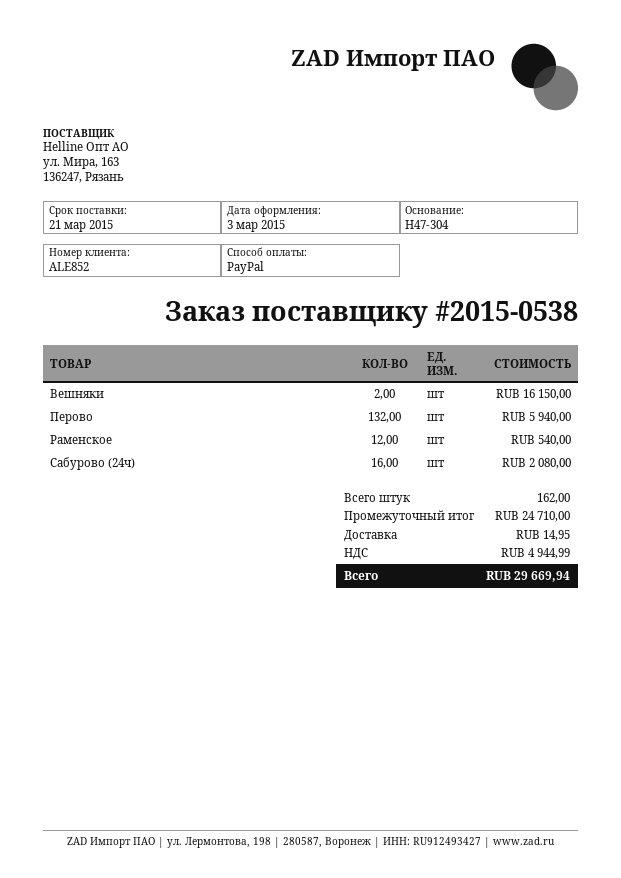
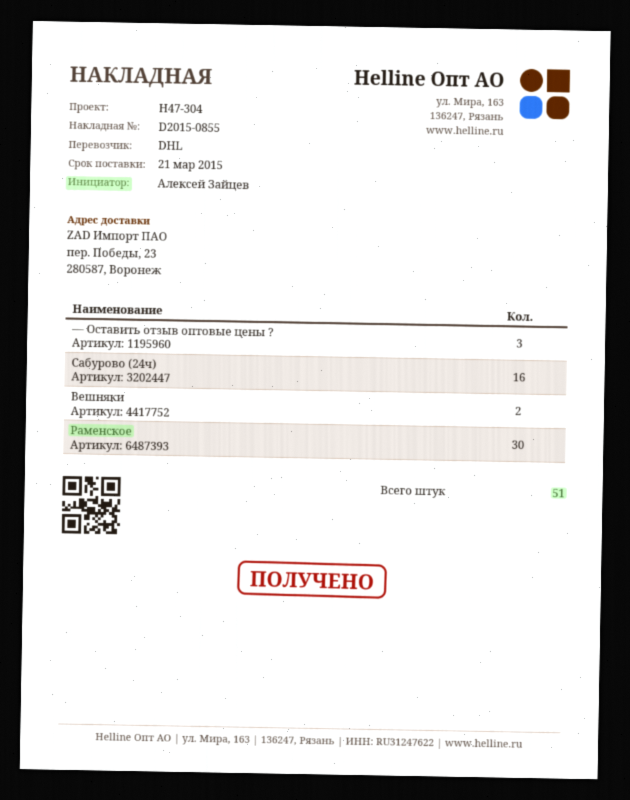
Перово: 132 -> none
Раменское: 12 -> 30
— Оставить отзыв оптовые цены ?: none -> 3
total quantity: 162 -> 51

